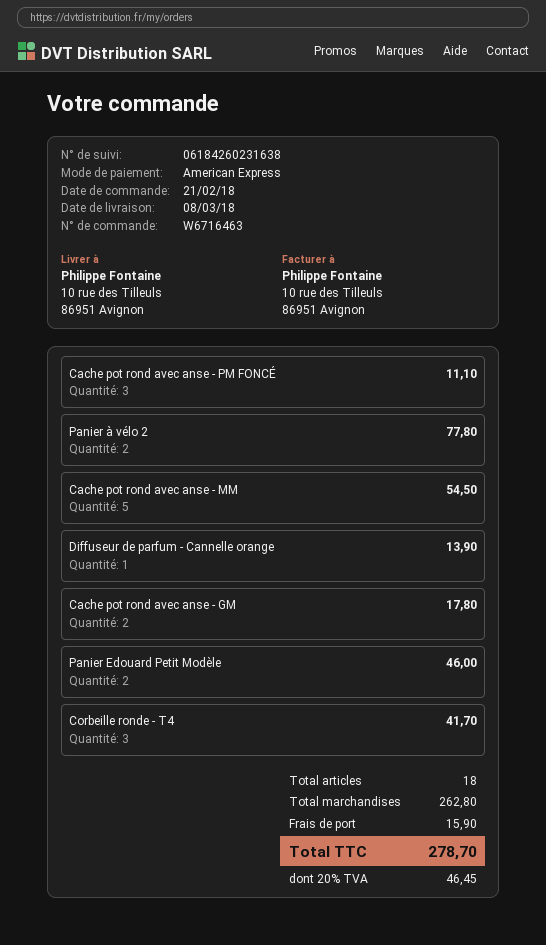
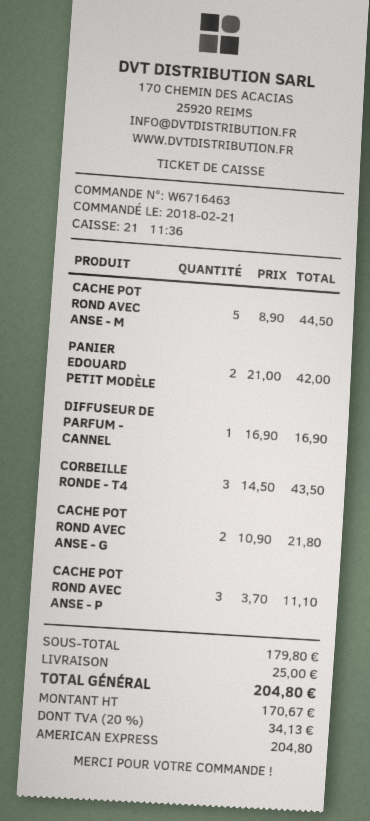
Panier à vélo 2: 2 for 77.80 -> none
Cache pot rond avec anse - MM: 5 for 54.50 -> 5 for 44.50
Diffuseur de parfum - Cannelle orange: 1 for 13.90 -> 1 for 16.90
Cache pot rond avec anse - GM: 2 for 17.80 -> 2 for 21.80
Panier Edouard Petit Modèle: 2 for 46.00 -> 2 for 42.00
Corbeille ronde - T4: 3 for 41.70 -> 3 for 43.50
subtotal: 262.80 -> 179.80
shipping: 15.90 -> 25.00
tax: 20% = 46.45 -> 20% = 34.13
total: 278.70 -> 204.80

